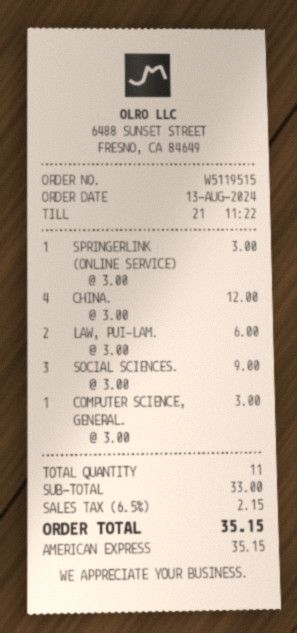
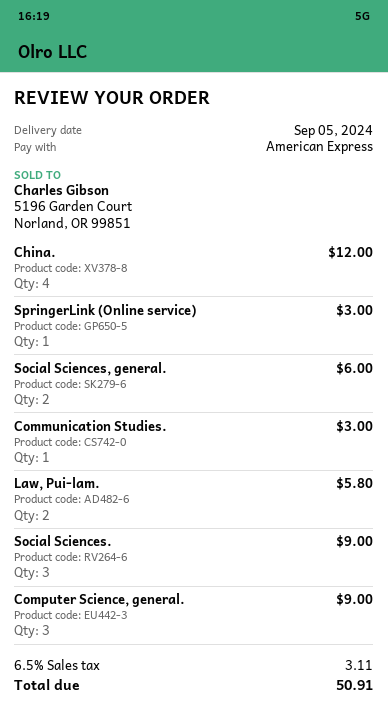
LAW, PUI-LAM.: 2 for 6.00 -> 2 for 5.80
COMPUTER SCIENCE, GENERAL.: 1 for 3.00 -> 3 for 9.00
Social Sciences, general.: none -> 2 for 6.00
Communication Studies.: none -> 1 for 3.00
tax: 6.5% = 2.15 -> 6.5% = 3.11
total: 35.15 -> 50.91

